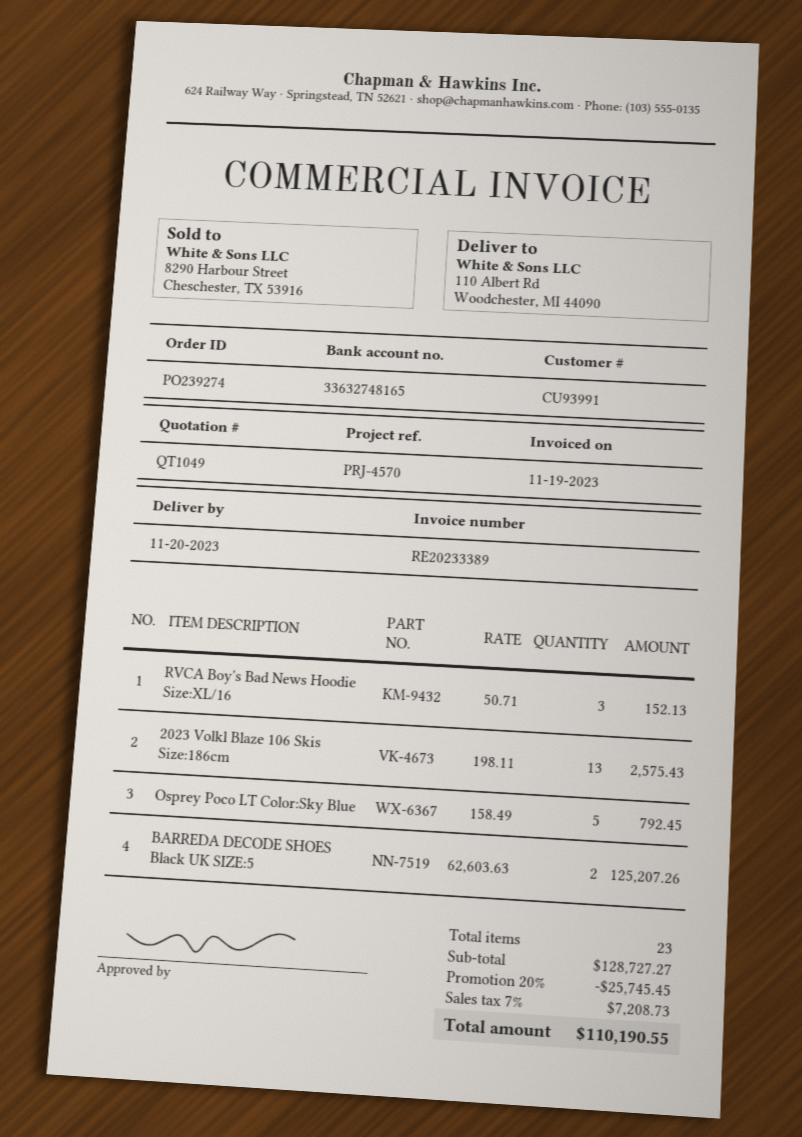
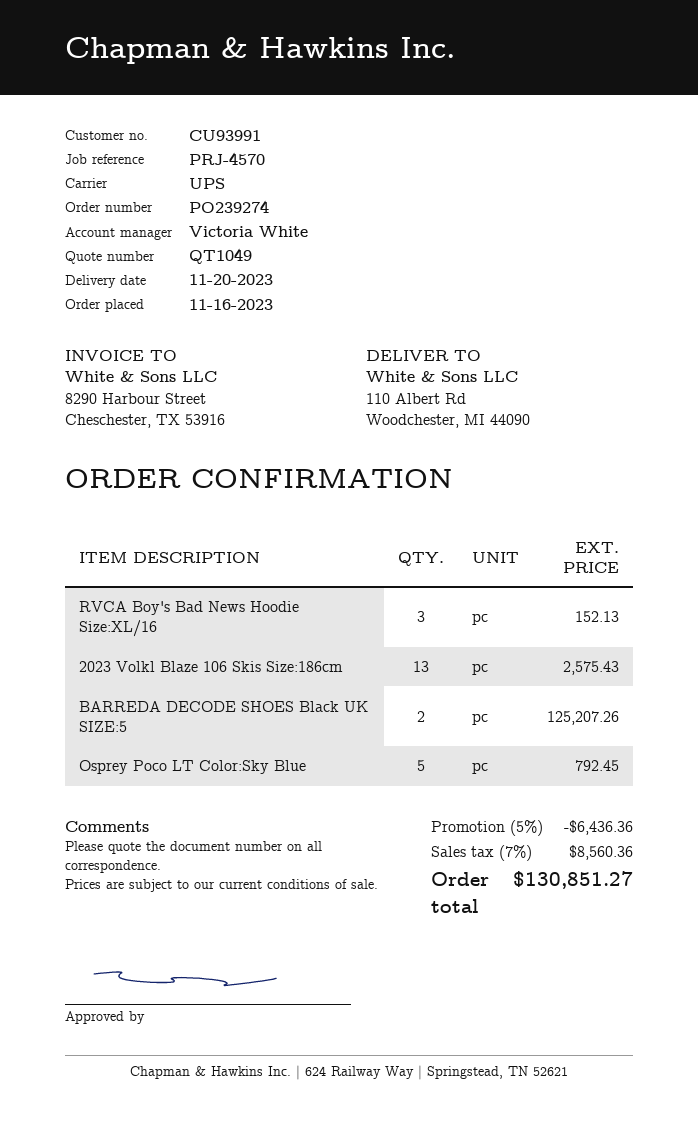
discount: 20% = 25745.45 -> 5% = 6436.36
tax: 7% = 7208.73 -> 7% = 8560.36
total: 110190.55 -> 130851.27

